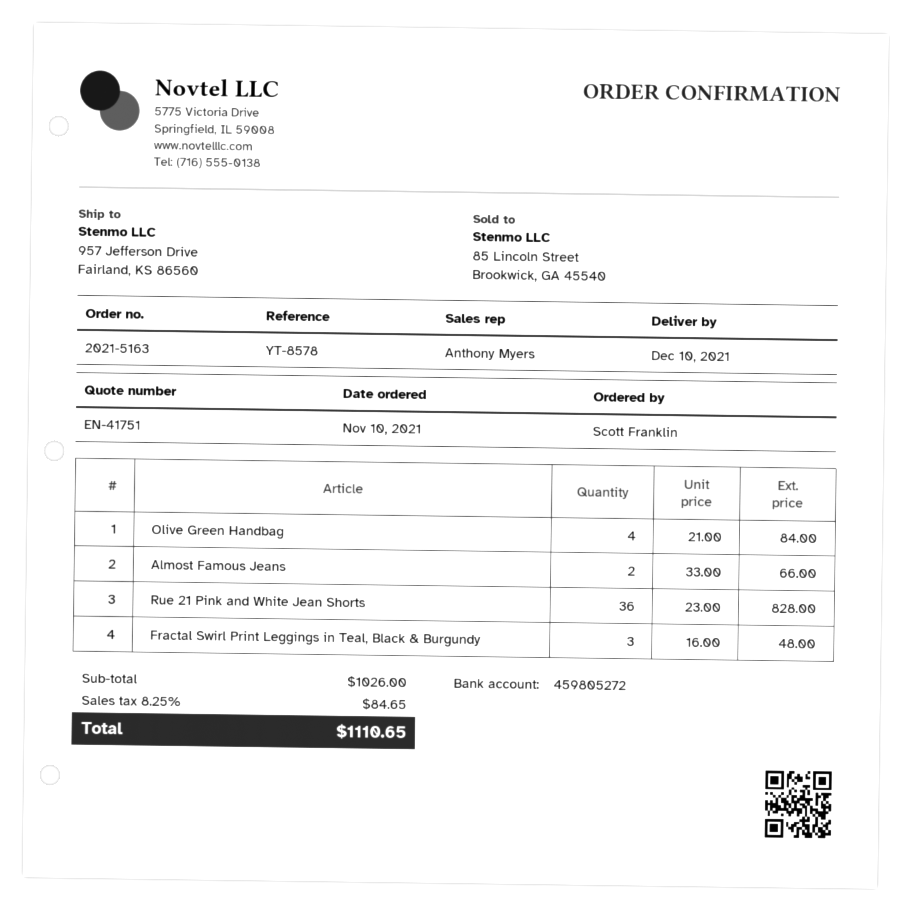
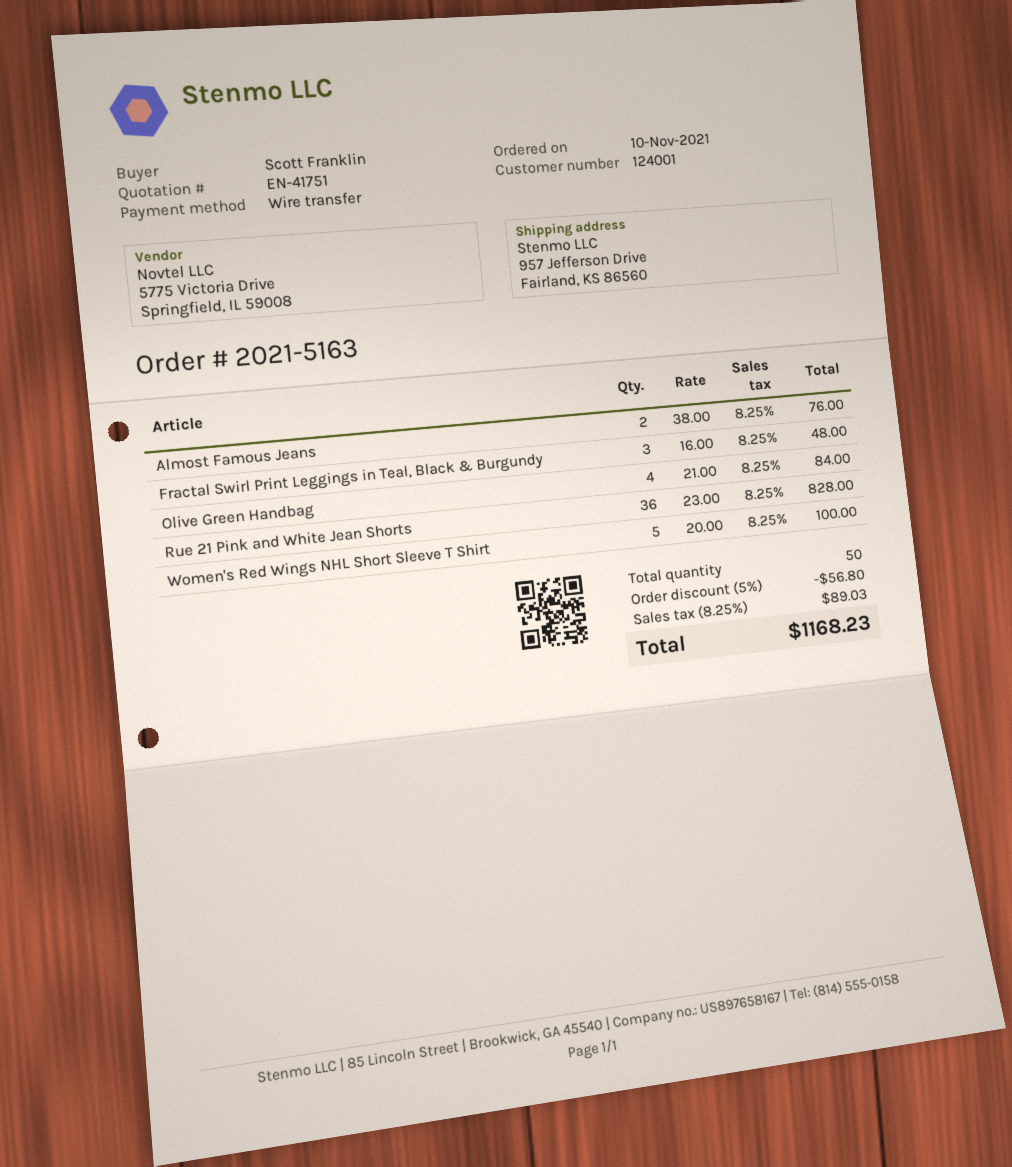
Almost Famous Jeans: 2 x 33.00 = 66.00 -> 2 x 38.00 = 76.00
Women's Red Wings NHL Short Sleeve T Shirt: none -> 5 x 20.00 = 100.00
discount: none -> 5% = 56.80
tax: 8.25% = 84.65 -> 8.25% = 89.03
total: 1110.65 -> 1168.23

